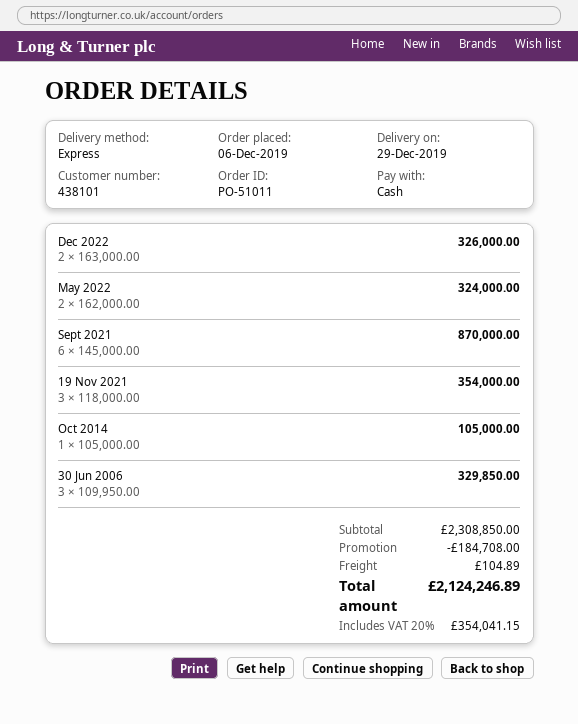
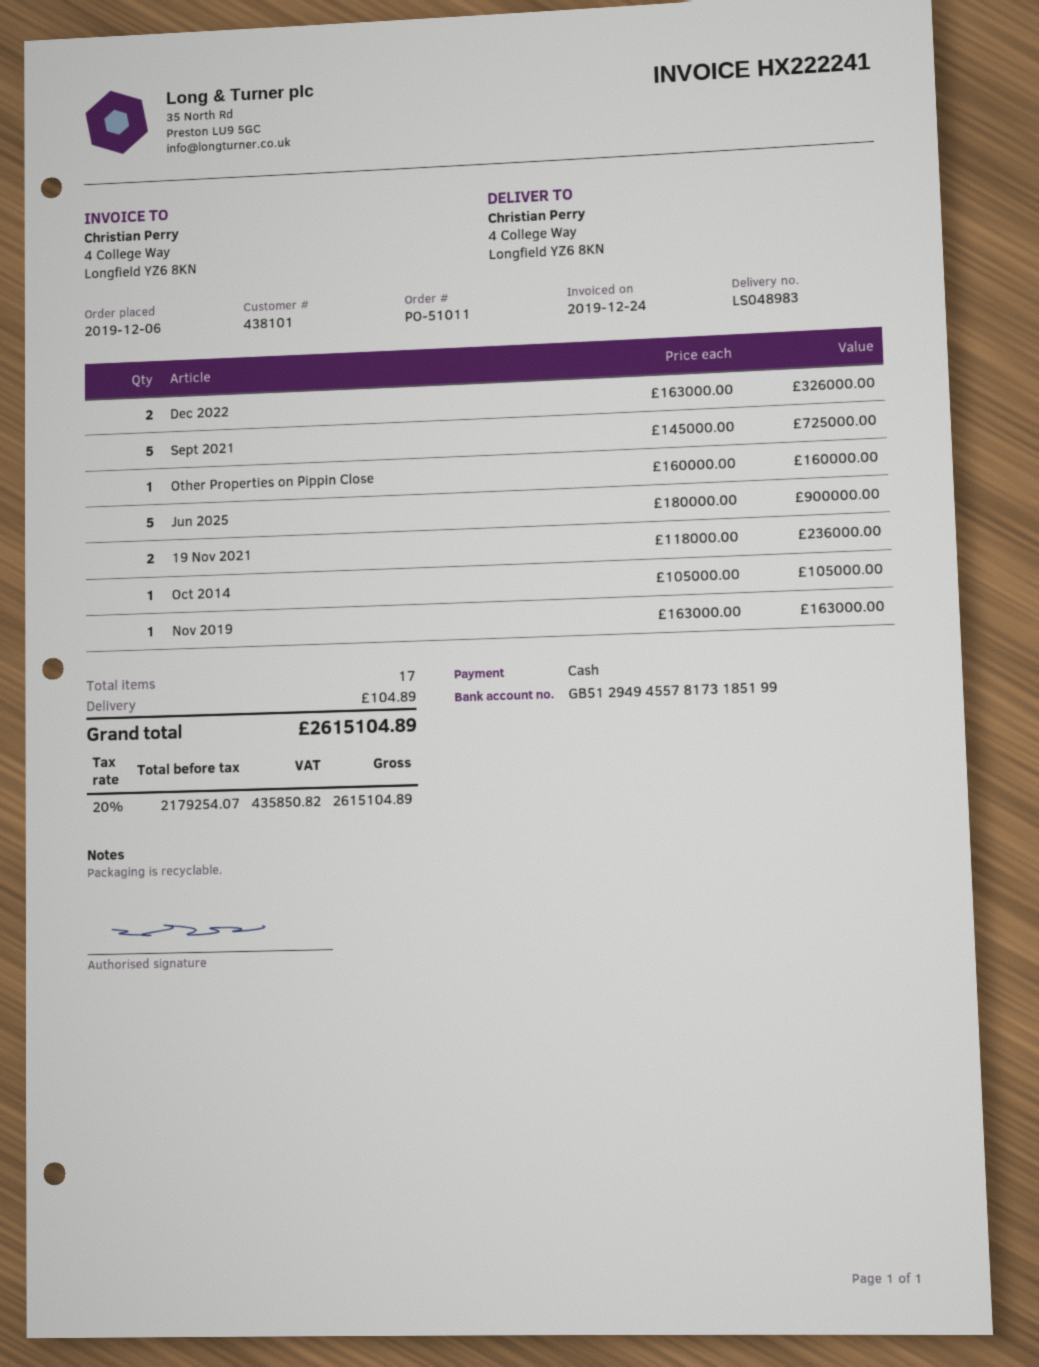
May 2022: 2 x 162000.00 = 324000.00 -> none
Sept 2021: 6 x 145000.00 = 870000.00 -> 5 x 145000.00 = 725000.00
19 Nov 2021: 3 x 118000.00 = 354000.00 -> 2 x 118000.00 = 236000.00
30 Jun 2006: 3 x 109950.00 = 329850.00 -> none
Other Properties on Pippin Close: none -> 1 x 160000.00 = 160000.00
Jun 2025: none -> 5 x 180000.00 = 900000.00
Nov 2019: none -> 1 x 163000.00 = 163000.00
discount: 184708.00 -> none
tax: 20% = 354041.15 -> 20% = 435850.82
total: 2124246.89 -> 2615104.89

